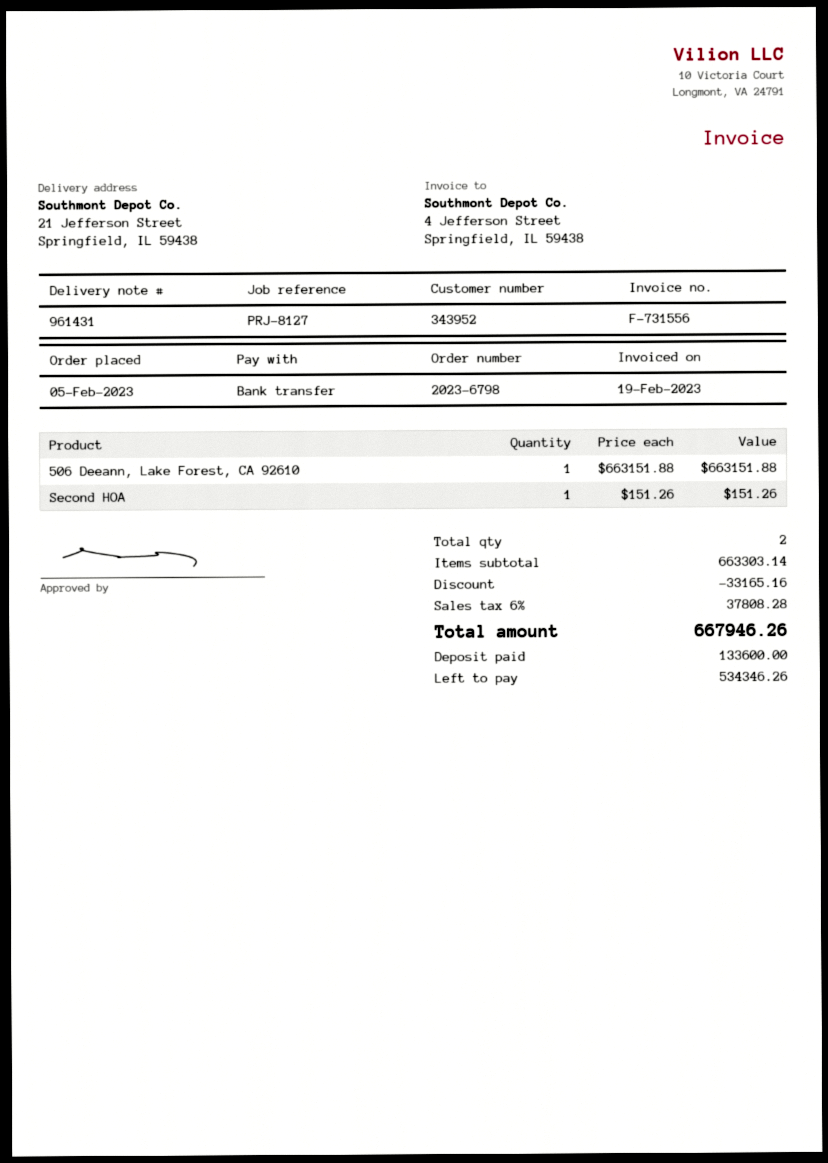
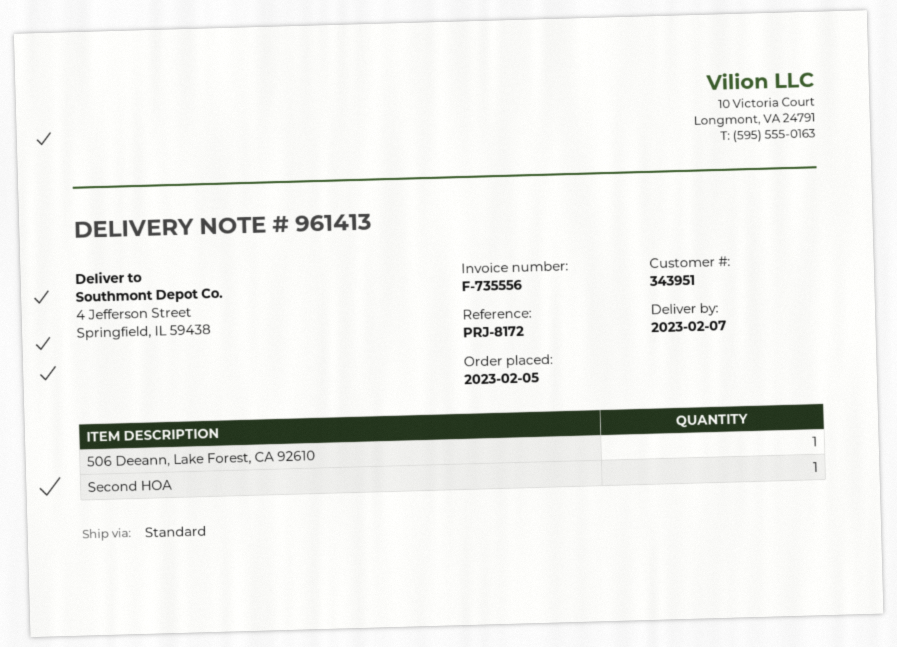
delivery note number: 961431 -> 961413
invoice number: F-731556 -> F-735556
customer number: 343952 -> 343951
reference: PRJ-8127 -> PRJ-8172
ship to: 21 Jefferson Street, Springfield, IL 59438 -> 4 Jefferson Street, Springfield, IL 59438

